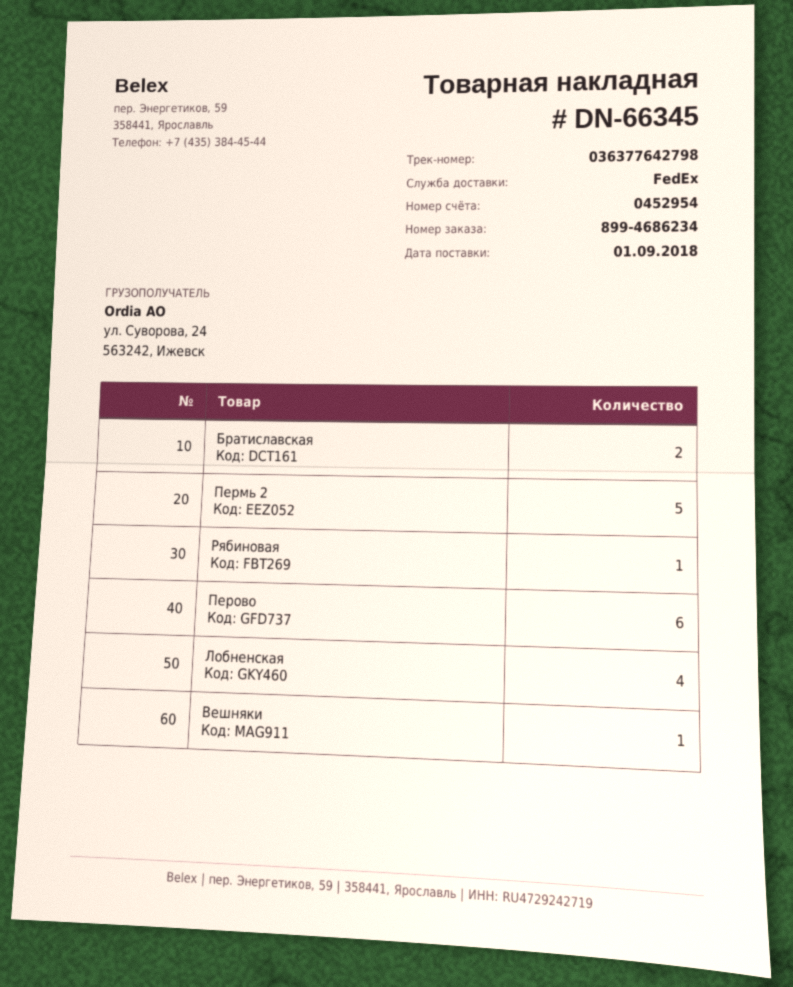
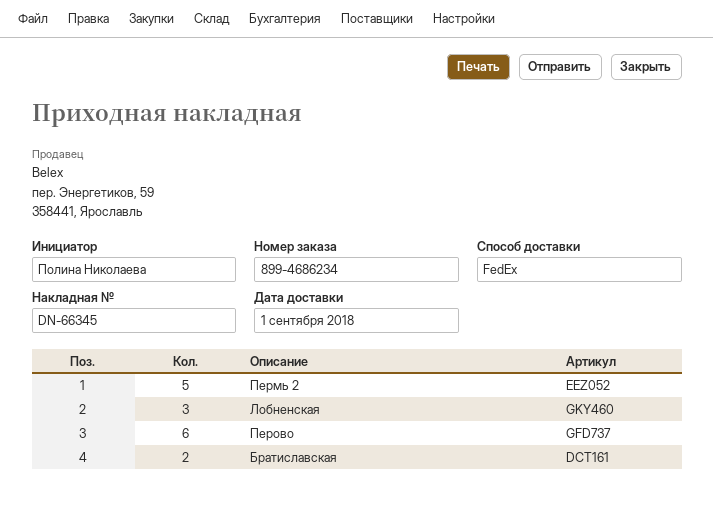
Рябиновая: 1 -> none
Лобненская: 4 -> 3
Вешняки: 1 -> none

